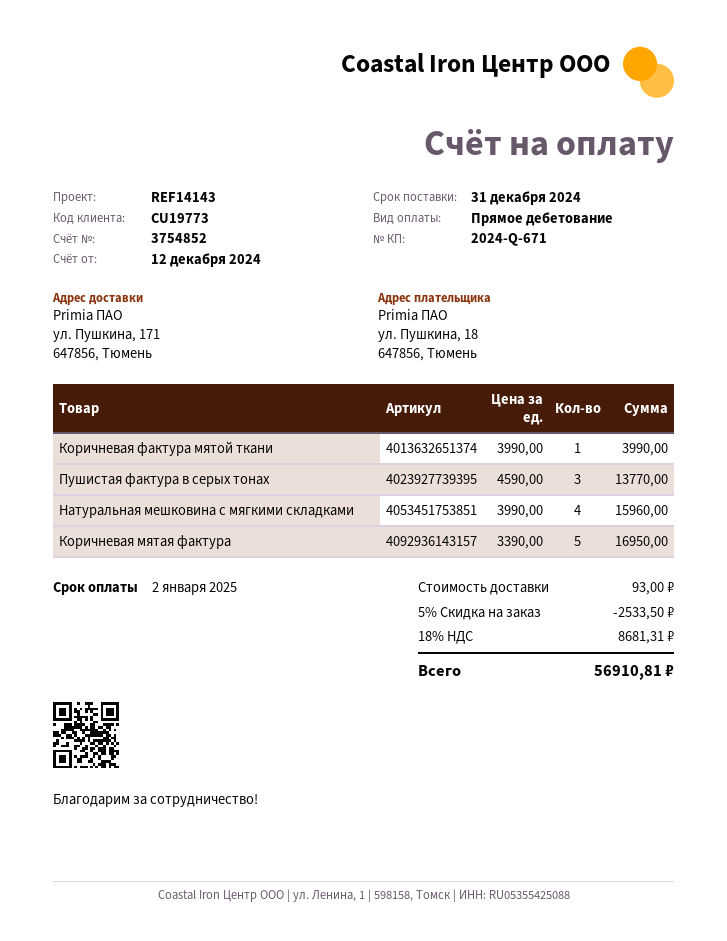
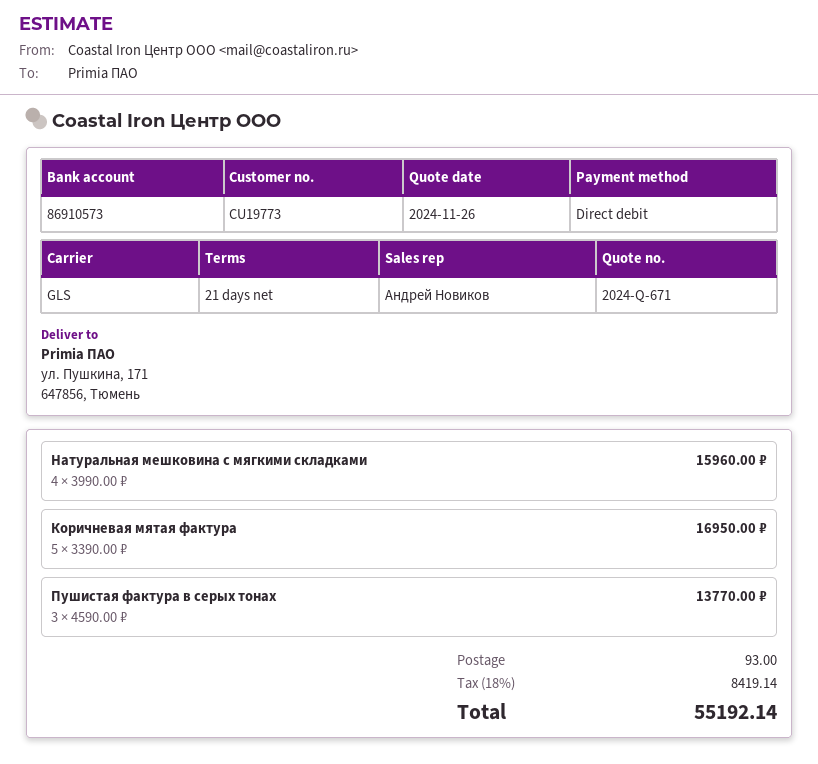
Коричневая фактура мятой ткани: 1 x 3990.00 = 3990.00 -> none
discount: 5% = 2533.50 -> none
tax: 18% = 8681.31 -> 18% = 8419.14
total: 56910.81 -> 55192.14

